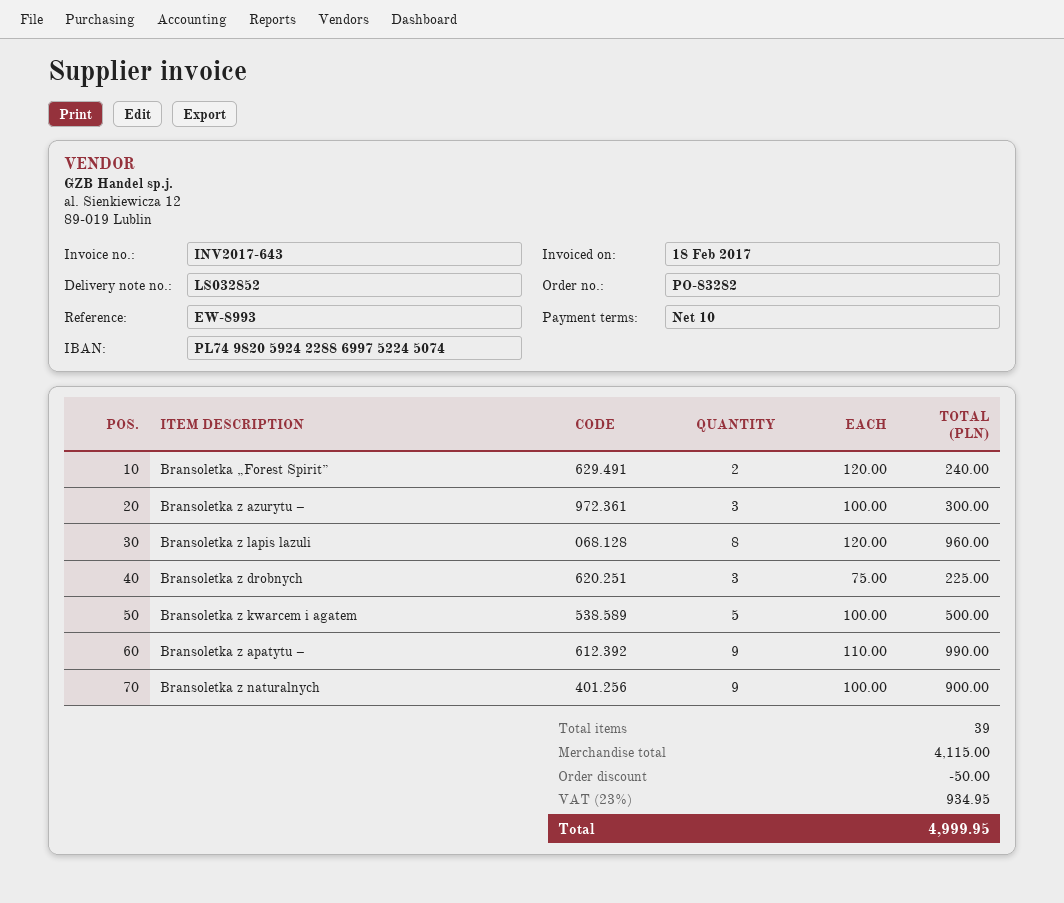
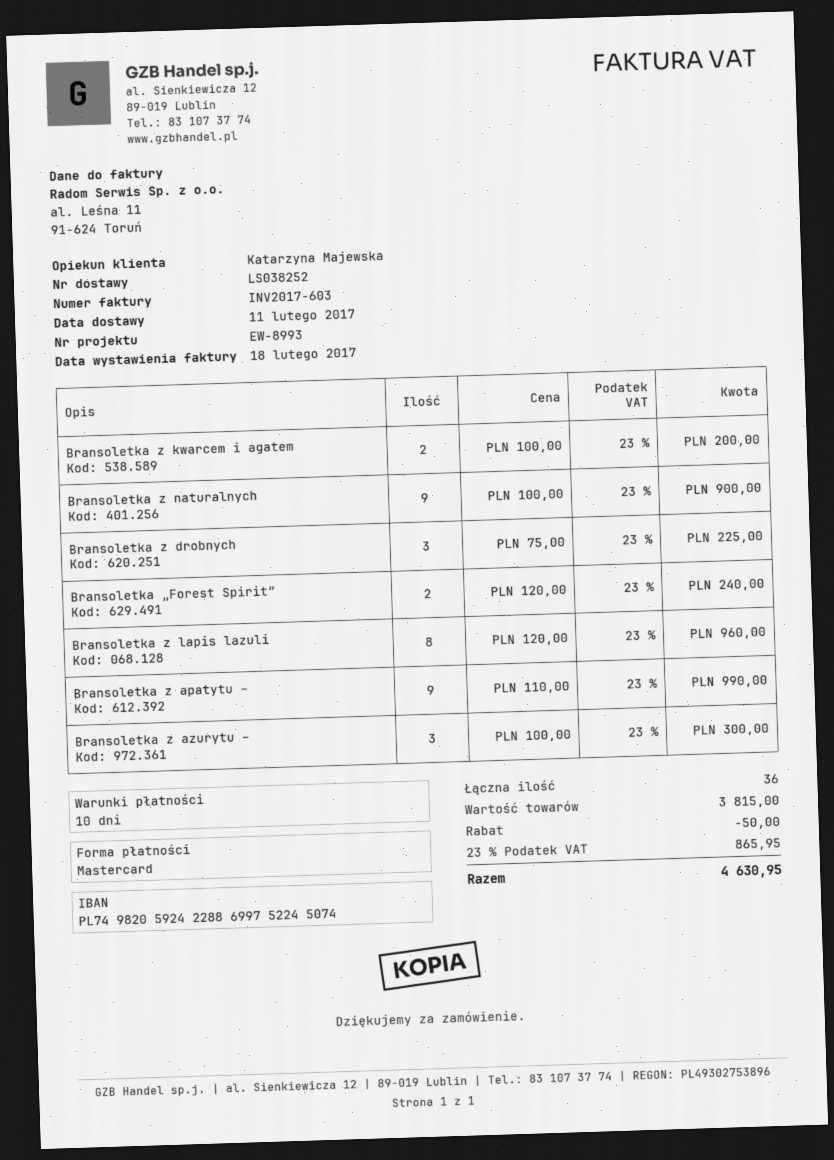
delivery note number: LS032852 -> LS038252
invoice number: INV2017-643 -> INV2017-603
Bransoletka z kwarcem i agatem: 5 x 100.00 = 500.00 -> 2 x 100.00 = 200.00
total quantity: 39 -> 36
subtotal: 4115.00 -> 3815.00
tax: 23% = 934.95 -> 23% = 865.95
total: 4999.95 -> 4630.95

